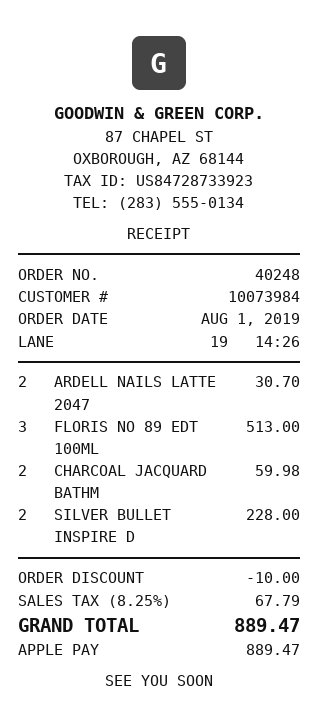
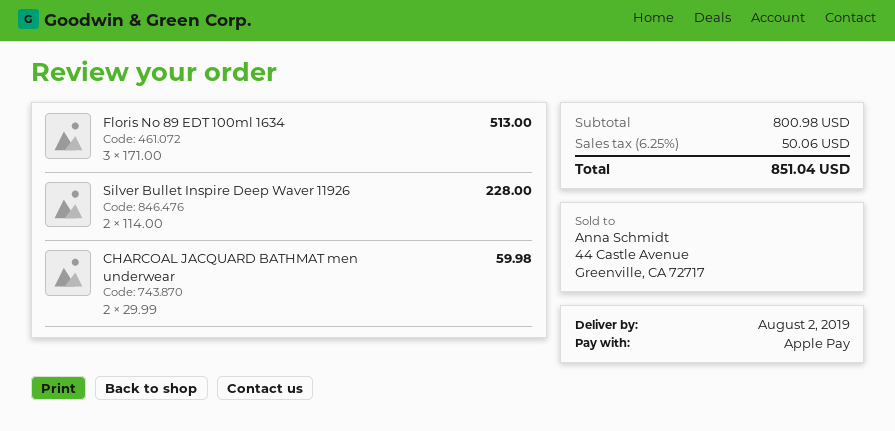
ARDELL NAILS LATTE 2047: 2 for 30.70 -> none
discount: 10.00 -> none
tax: 8.25% = 67.79 -> 6.25% = 50.06
total: 889.47 -> 851.04

